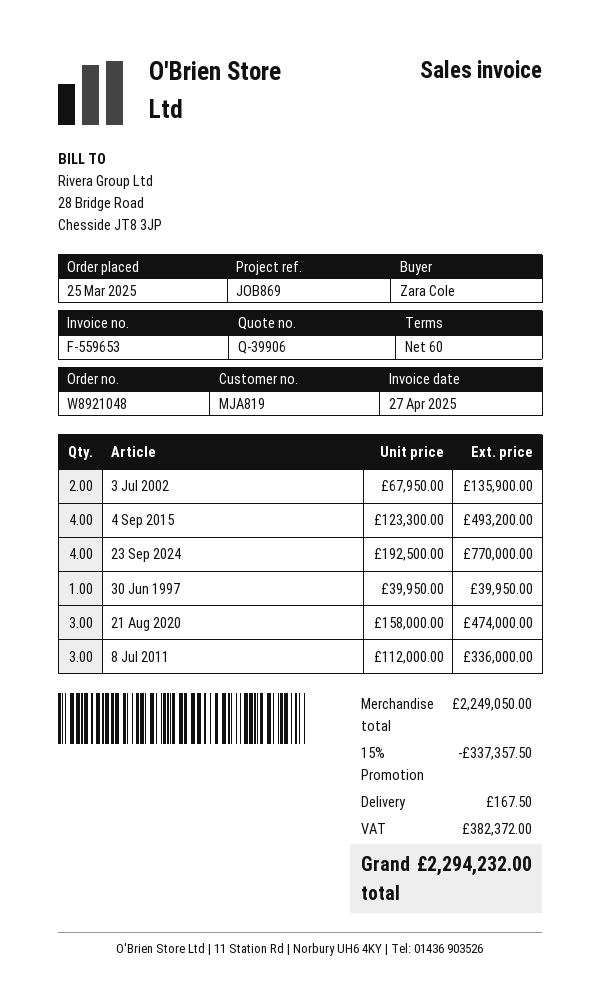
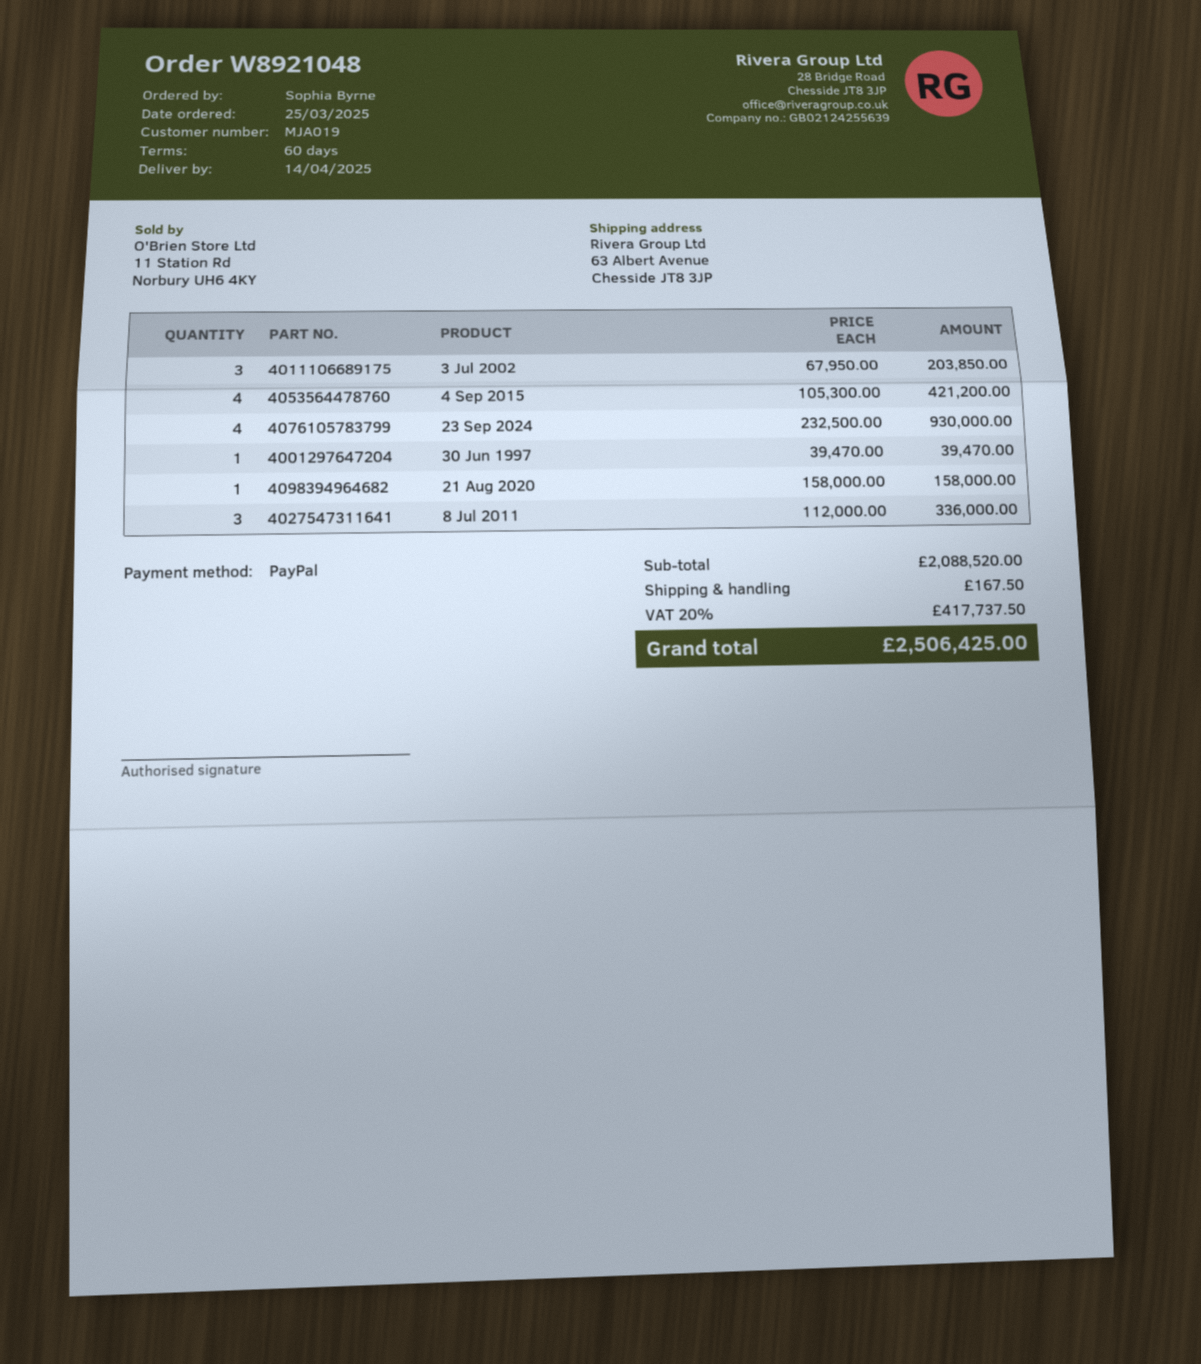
customer number: MJA819 -> MJA019
ordered by: Zara Cole -> Sophia Byrne
3 Jul 2002: 2 x 67950.00 = 135900.00 -> 3 x 67950.00 = 203850.00
4 Sep 2015: 4 x 123300.00 = 493200.00 -> 4 x 105300.00 = 421200.00
23 Sep 2024: 4 x 192500.00 = 770000.00 -> 4 x 232500.00 = 930000.00
30 Jun 1997: 1 x 39950.00 = 39950.00 -> 1 x 39470.00 = 39470.00
21 Aug 2020: 3 x 158000.00 = 474000.00 -> 1 x 158000.00 = 158000.00
subtotal: 2249050.00 -> 2088520.00
discount: 15% = 337357.50 -> none
tax: 382372.00 -> 417737.50
total: 2294232.00 -> 2506425.00

